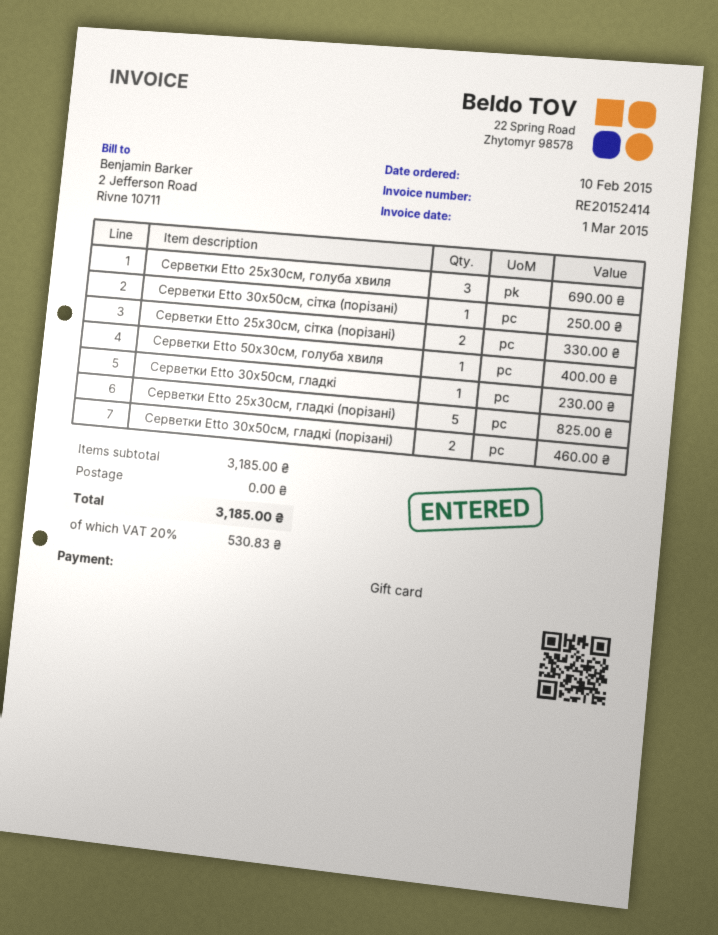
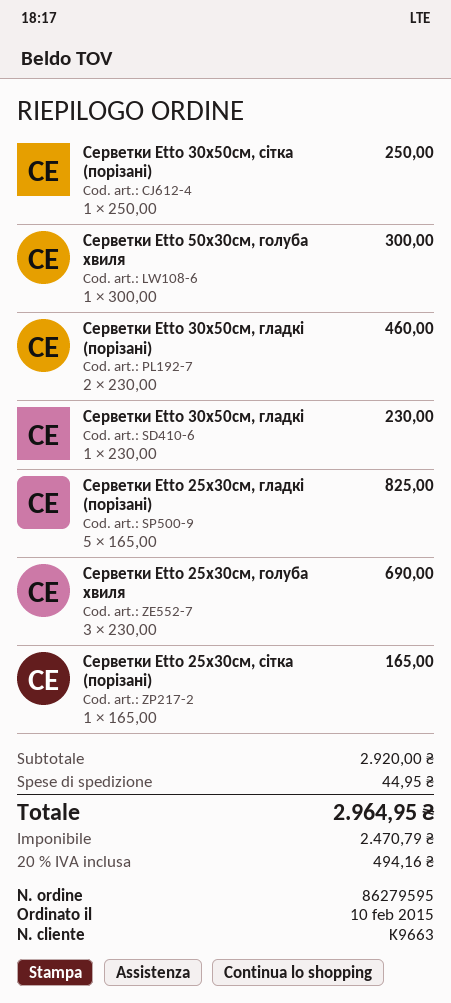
Серветки Etto 25х30см, сітка (порізані): 2 for 330.00 -> 1 for 165.00
Серветки Etto 50х30см, голуба хвиля: 1 for 400.00 -> 1 for 300.00
subtotal: 3185.00 -> 2920.00
shipping: 0.00 -> 44.95
tax: 20% = 530.83 -> 20% = 494.16
total: 3185.00 -> 2964.95

